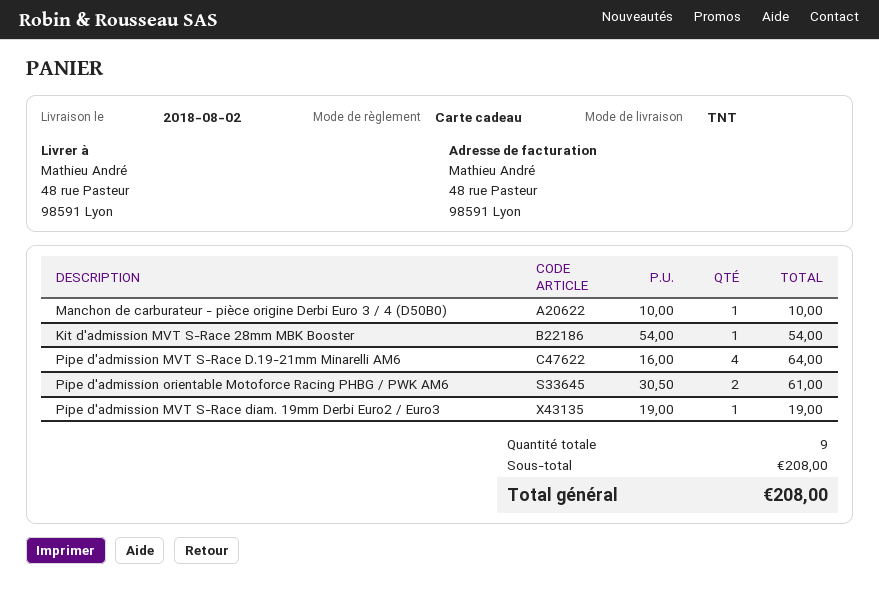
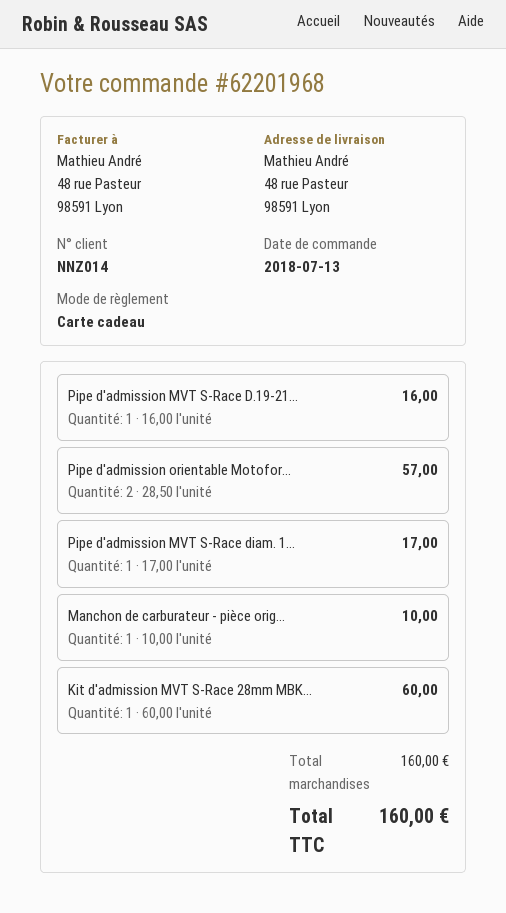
Kit d'admission MVT S-Race 28mm MBK Booster: 1 x 54.00 = 54.00 -> 1 x 60.00 = 60.00
Pipe d'admission MVT S-Race D.19-21mm Minarelli AM6: 4 x 16.00 = 64.00 -> 1 x 16.00 = 16.00
Pipe d'admission orientable Motoforce Racing PHBG / PWK AM6: 2 x 30.50 = 61.00 -> 2 x 28.50 = 57.00
Pipe d'admission MVT S-Race diam. 19mm Derbi Euro2 / Euro3: 1 x 19.00 = 19.00 -> 1 x 17.00 = 17.00
subtotal: 208.00 -> 160.00
total: 208.00 -> 160.00

